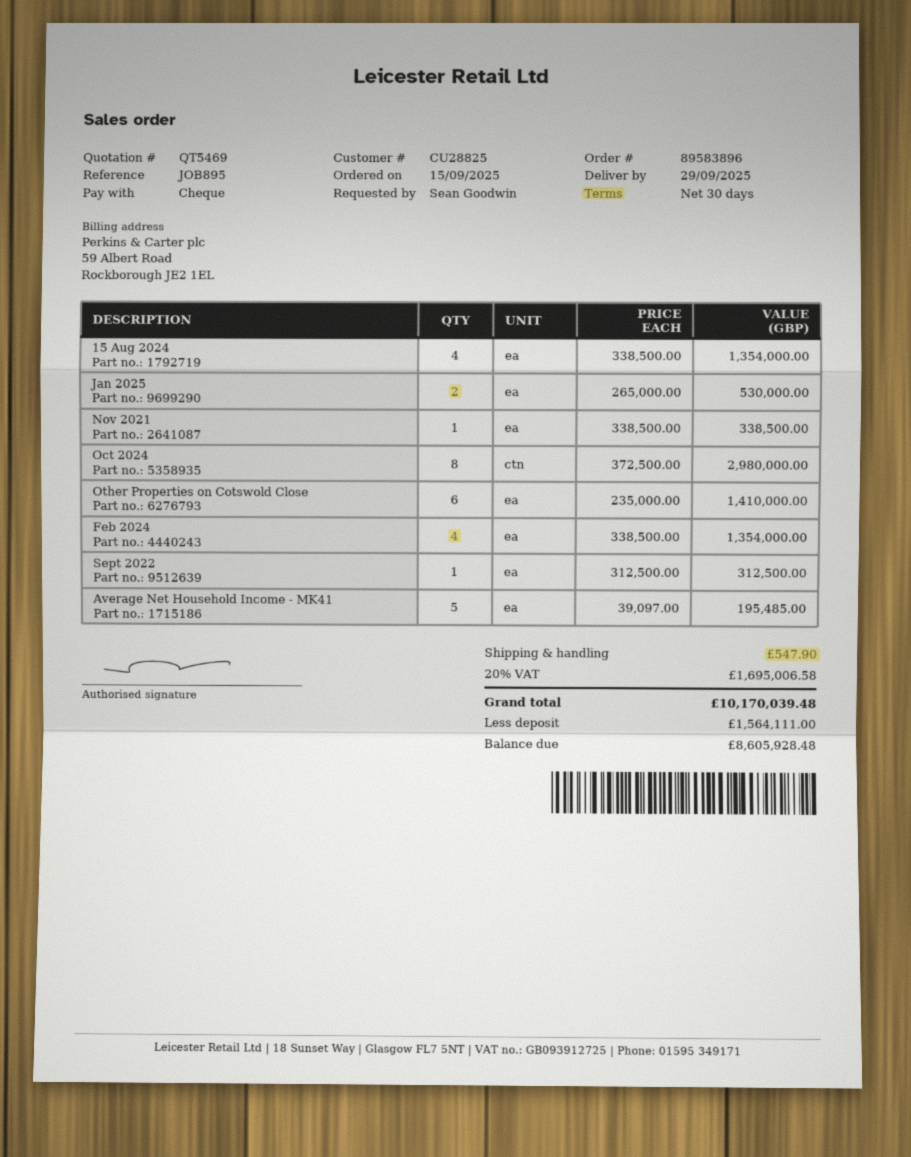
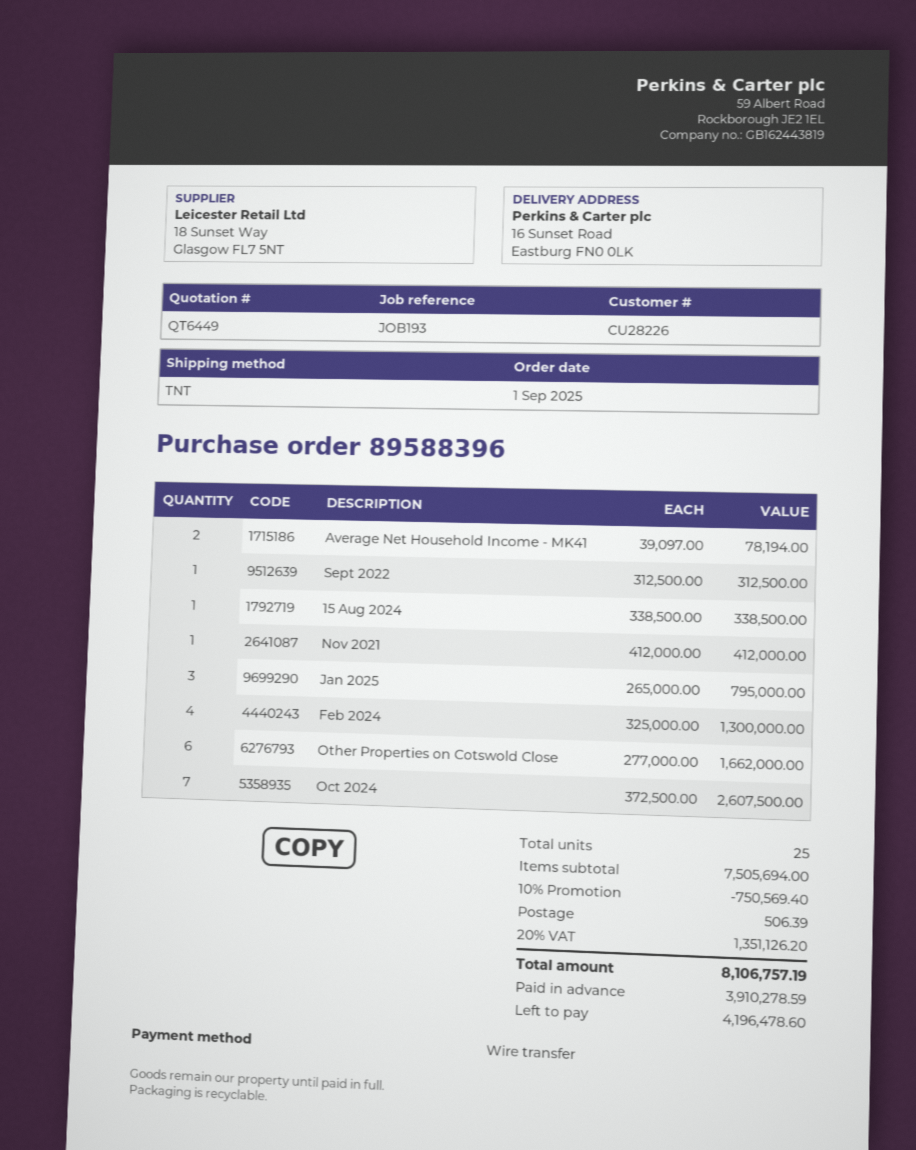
quote number: QT5469 -> QT6449
order number: 89583896 -> 89588396
order date: 2025-09-15 -> 2025-09-01
customer number: CU28825 -> CU28226
reference: JOB895 -> JOB193
payment method: cheque -> bank transfer
15 Aug 2024: 4 x 338500.00 = 1354000.00 -> 1 x 338500.00 = 338500.00
Jan 2025: 2 x 265000.00 = 530000.00 -> 3 x 265000.00 = 795000.00
Nov 2021: 1 x 338500.00 = 338500.00 -> 1 x 412000.00 = 412000.00
Oct 2024: 8 x 372500.00 = 2980000.00 -> 7 x 372500.00 = 2607500.00
Other Properties on Cotswold Close: 6 x 235000.00 = 1410000.00 -> 6 x 277000.00 = 1662000.00
Feb 2024: 4 x 338500.00 = 1354000.00 -> 4 x 325000.00 = 1300000.00
Average Net Household Income - MK41: 5 x 39097.00 = 195485.00 -> 2 x 39097.00 = 78194.00
discount: none -> 10% = 750569.40
shipping: 547.90 -> 506.39
tax: 20% = 1695006.58 -> 20% = 1351126.20
total: 10170039.48 -> 8106757.19
deposit: 1564111.00 -> 3910278.59
balance: 8605928.48 -> 4196478.60

